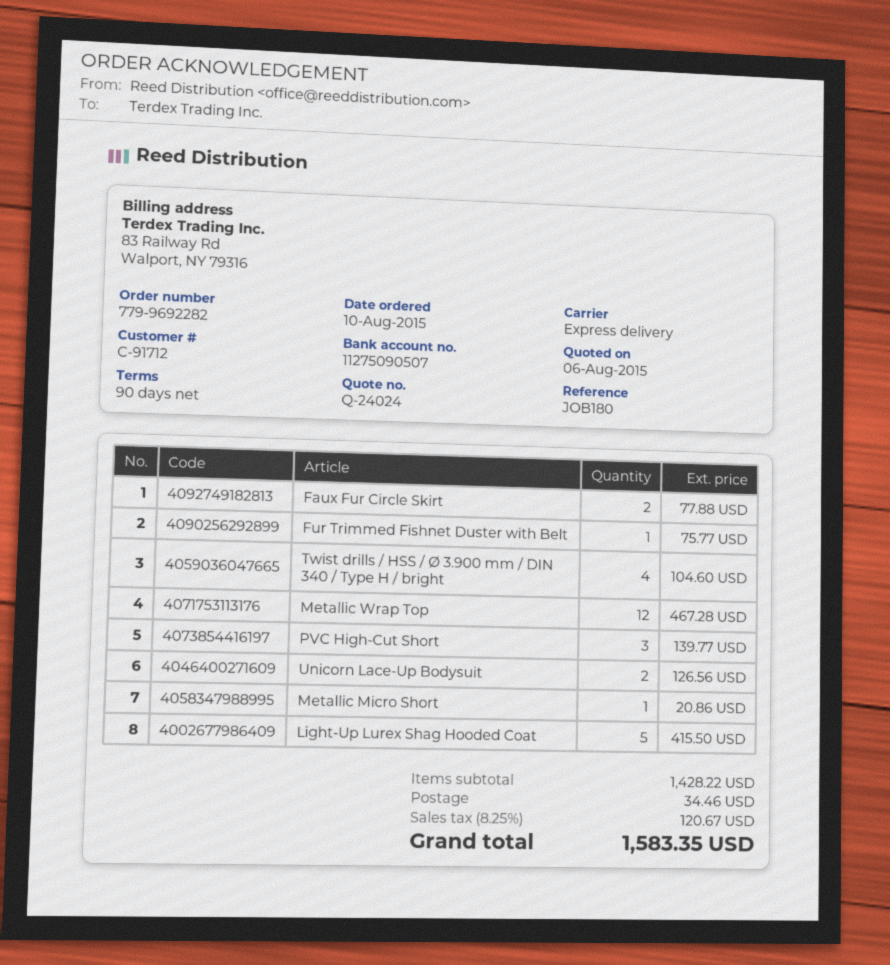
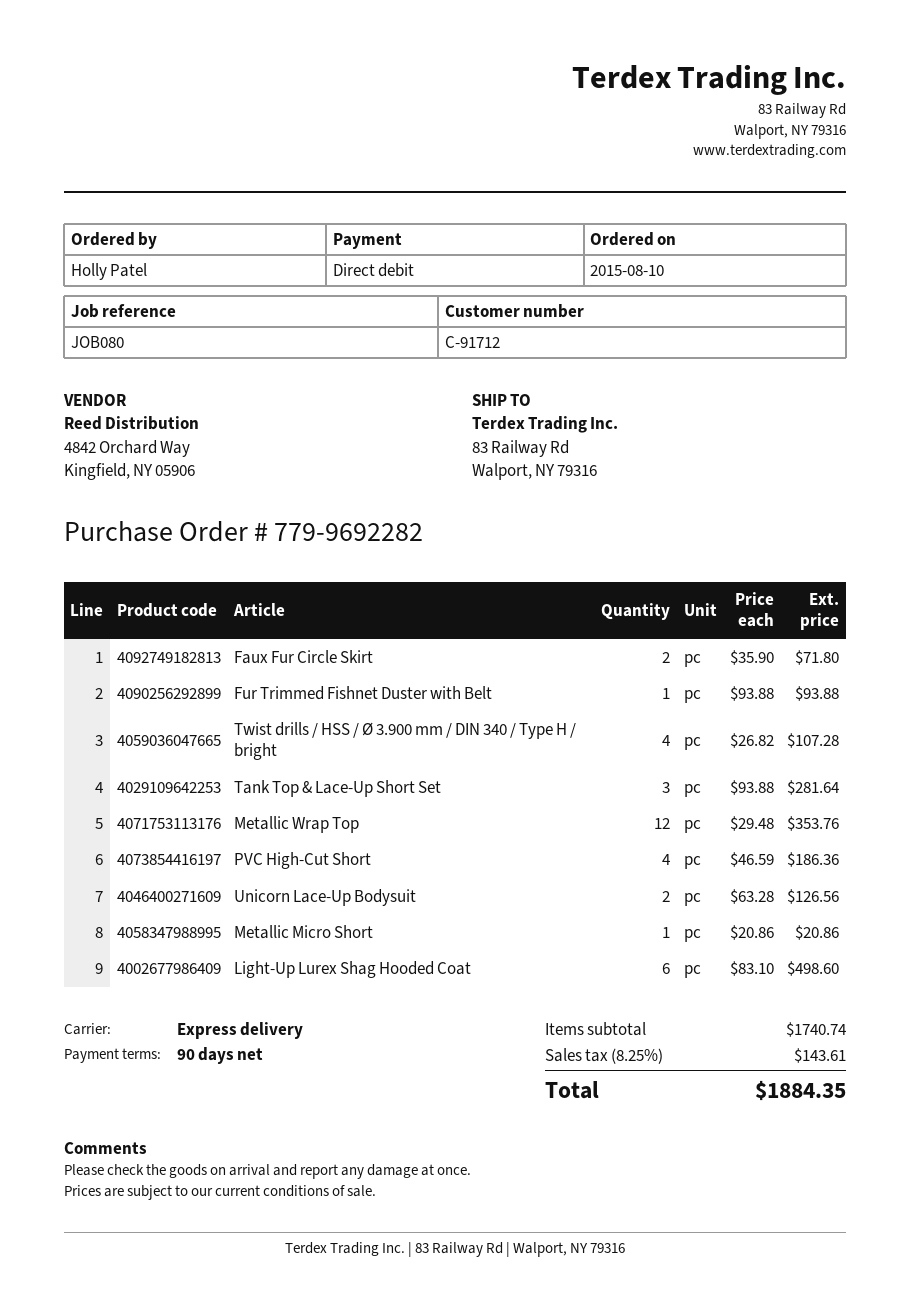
reference: JOB180 -> JOB080
Faux Fur Circle Skirt: 2 for 77.88 -> 2 for 71.80
Fur Trimmed Fishnet Duster with Belt: 1 for 75.77 -> 1 for 93.88
Twist drills / HSS / Ø 3.900 mm / DIN 340 / Type H / bright: 4 for 104.60 -> 4 for 107.28
Metallic Wrap Top: 12 for 467.28 -> 12 for 353.76
PVC High-Cut Short: 3 for 139.77 -> 4 for 186.36
Light-Up Lurex Shag Hooded Coat: 5 for 415.50 -> 6 for 498.60
Tank Top & Lace-Up Short Set: none -> 3 for 281.64
subtotal: 1428.22 -> 1740.74
shipping: 34.46 -> none
tax: 8.25% = 120.67 -> 8.25% = 143.61
total: 1583.35 -> 1884.35

